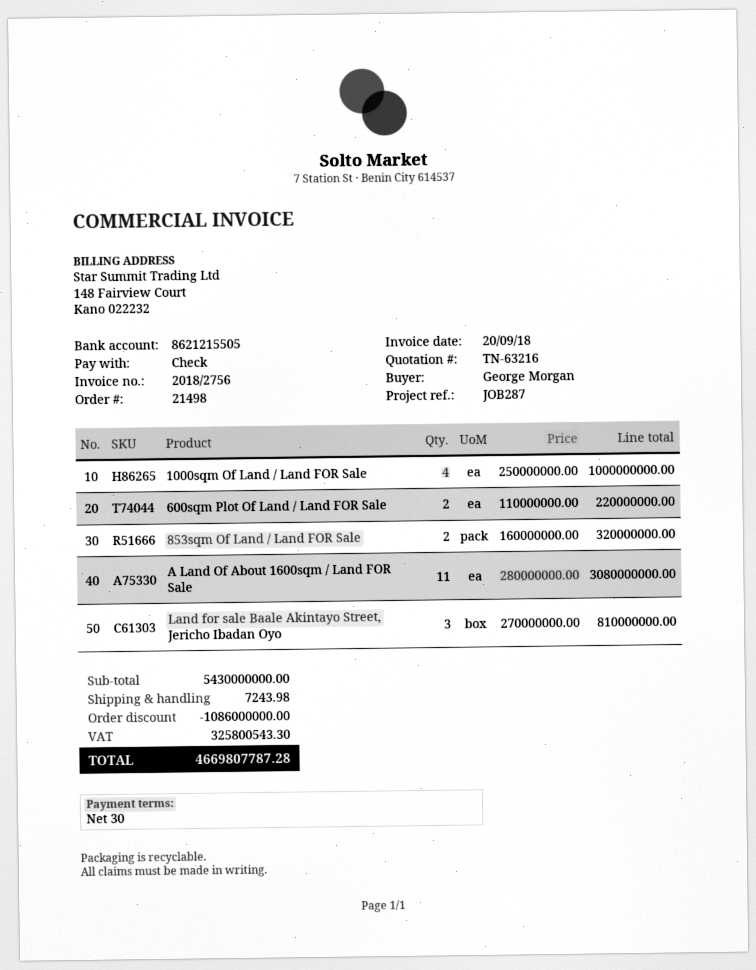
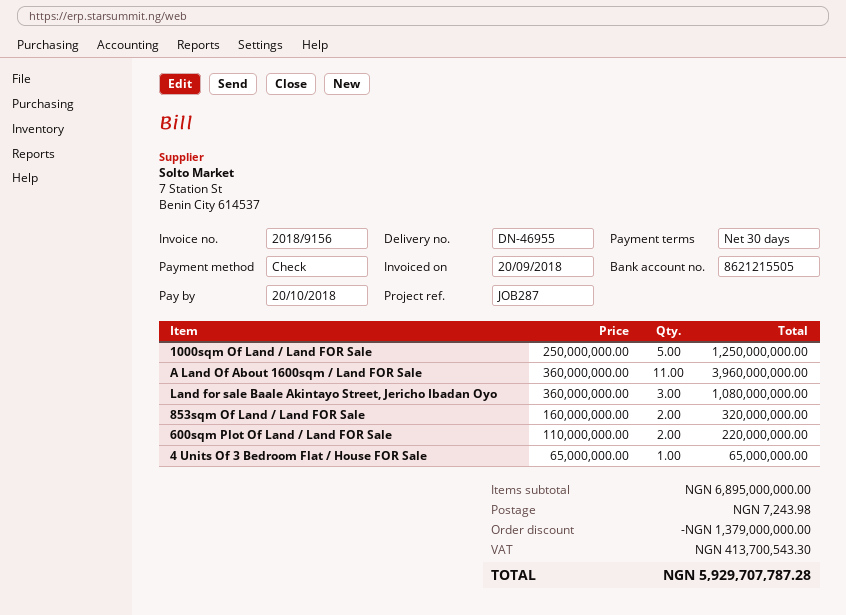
invoice number: 2018/2756 -> 2018/9156
1000sqm Of Land / Land FOR Sale: 4 x 250000000.00 = 1000000000.00 -> 5 x 250000000.00 = 1250000000.00
A Land Of About 1600sqm / Land FOR Sale: 11 x 280000000.00 = 3080000000.00 -> 11 x 360000000.00 = 3960000000.00
Land for sale Baale Akintayo Street, Jericho Ibadan Oyo: 3 x 270000000.00 = 810000000.00 -> 3 x 360000000.00 = 1080000000.00
4 Units Of 3 Bedroom Flat / House FOR Sale: none -> 1 x 65000000.00 = 65000000.00
subtotal: 5430000000.00 -> 6895000000.00
discount: 1086000000.00 -> 1379000000.00
tax: 325800543.30 -> 413700543.30
total: 4669807787.28 -> 5929707787.28

